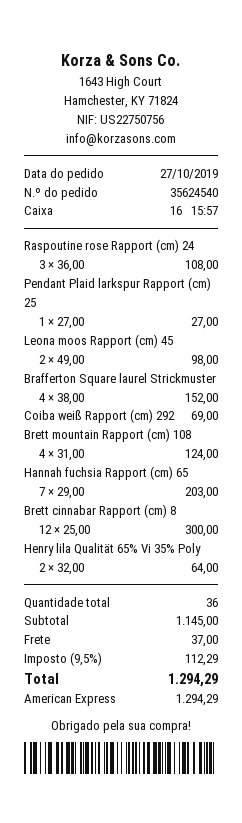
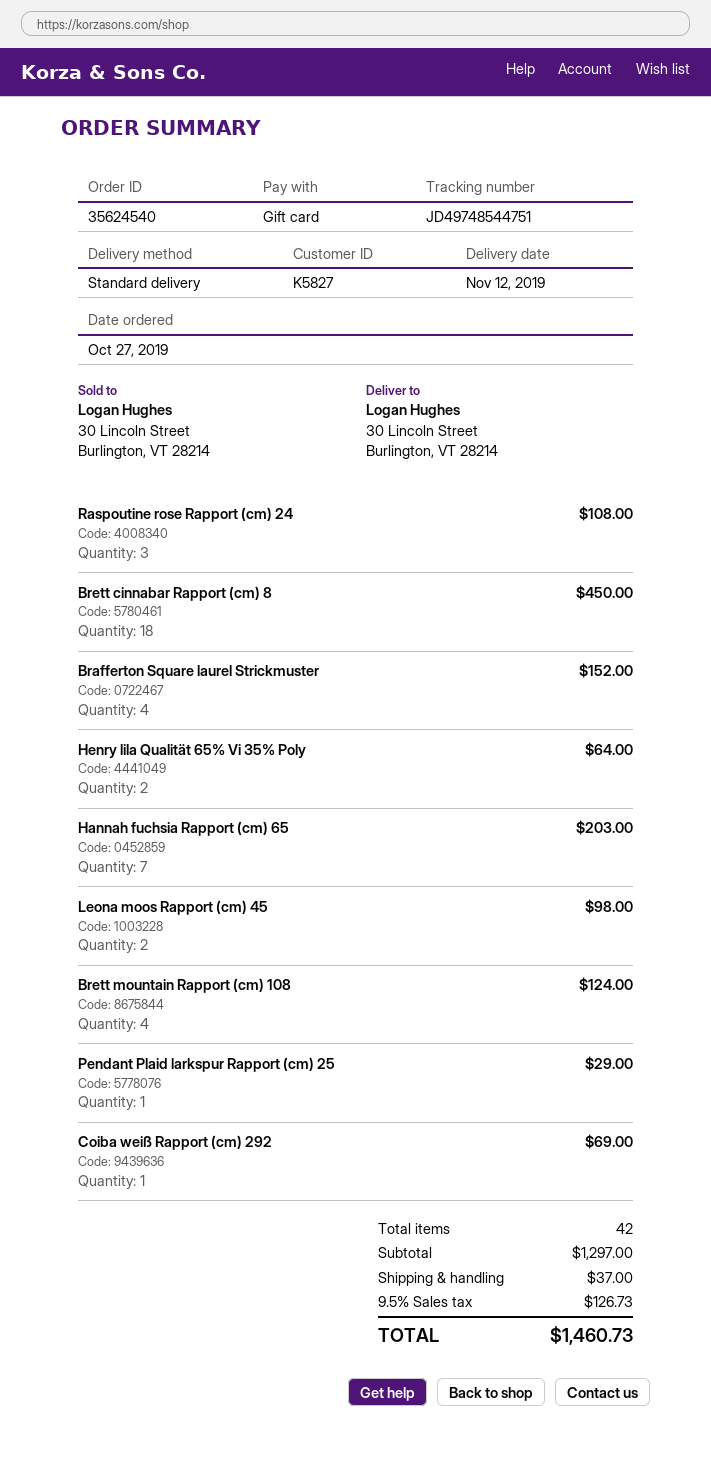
payment method: American Express -> gift card
Pendant Plaid larkspur Rapport (cm) 25: 1 for 27.00 -> 1 for 29.00
Brett cinnabar Rapport (cm) 8: 12 for 300.00 -> 18 for 450.00
total quantity: 36 -> 42
subtotal: 1145.00 -> 1297.00
tax: 9.5% = 112.29 -> 9.5% = 126.73
total: 1294.29 -> 1460.73

